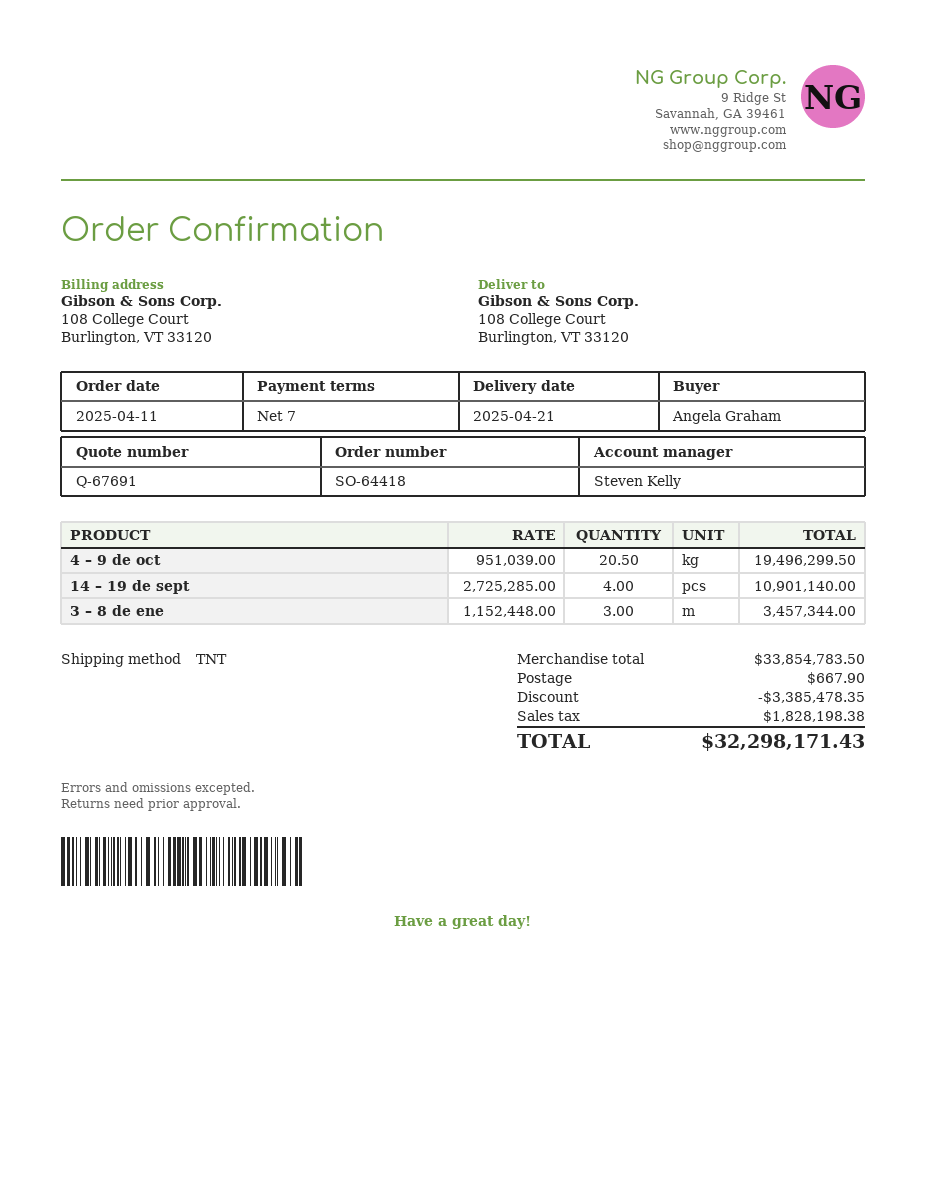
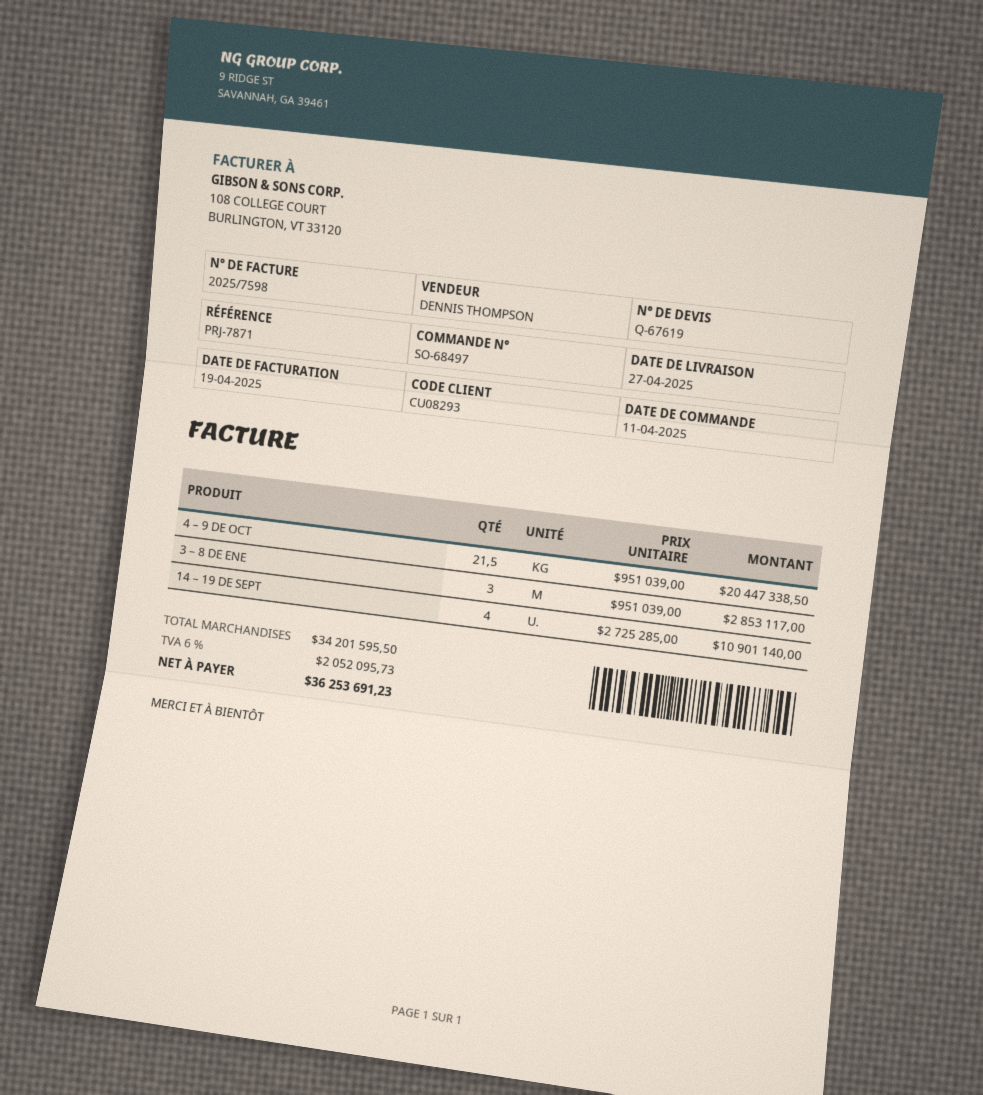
quote number: Q-67691 -> Q-67619
order number: SO-64418 -> SO-68497
delivery date: 2025-04-21 -> 2025-04-27
sales rep: Steven Kelly -> DENNIS THOMPSON
4 – 9 de oct: 20.5 x 951039.00 = 19496299.50 -> 21.5 x 951039.00 = 20447338.50
3 – 8 de ene: 3 x 1152448.00 = 3457344.00 -> 3 x 951039.00 = 2853117.00
subtotal: 33854783.50 -> 34201595.50
discount: 3385478.35 -> none
shipping: 667.90 -> none
tax: 1828198.38 -> 2052095.73
total: 32298171.43 -> 36253691.23

